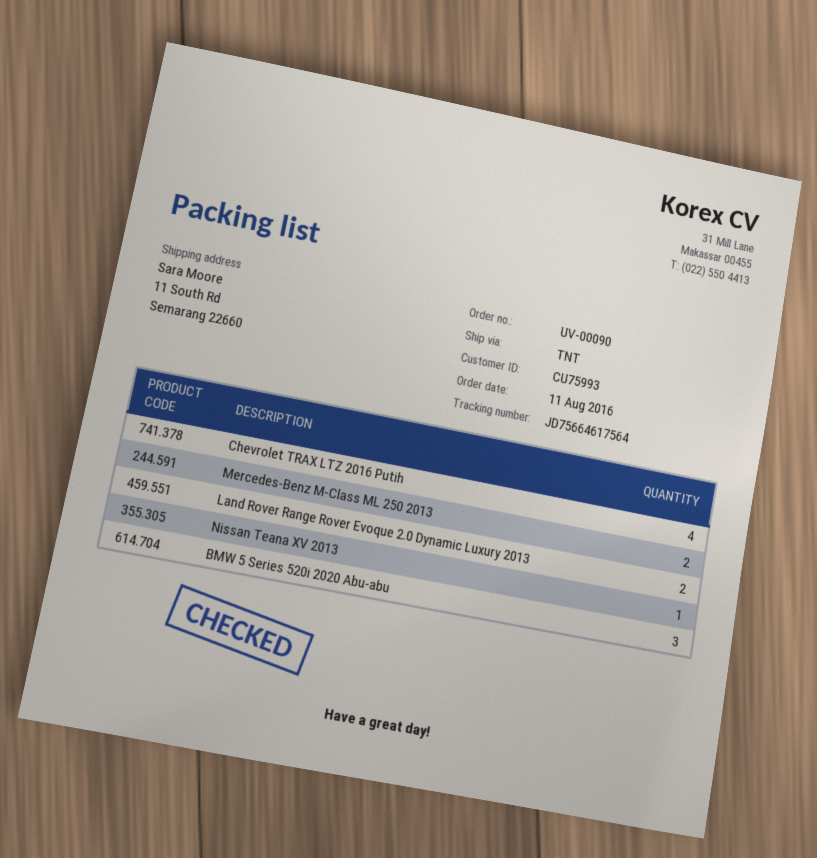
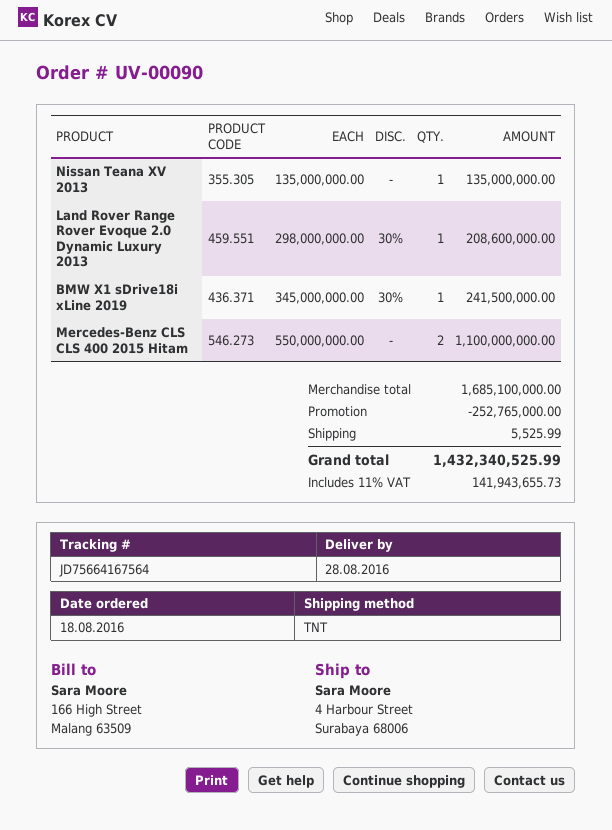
order date: 2016-08-11 -> 2016-08-18
tracking number: JD75664617564 -> JD75664167564
ship to: 11 South Rd, Semarang 22660 -> 4 Harbour Street, Surabaya 68006
Chevrolet TRAX LTZ 2016 Putih: 4 -> none
Mercedes-Benz M-Class ML 250 2013: 2 -> none
Land Rover Range Rover Evoque 2.0 Dynamic Luxury 2013: 2 -> 1
BMW 5 Series 520i 2020 Abu-abu: 3 -> none
BMW X1 sDrive18i xLine 2019: none -> 1
Mercedes-Benz CLS CLS 400 2015 Hitam: none -> 2

